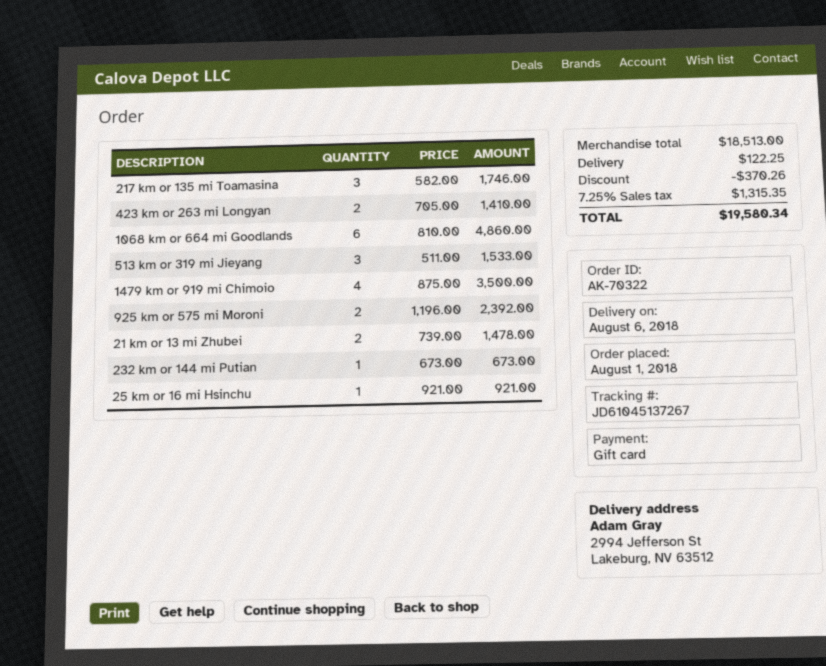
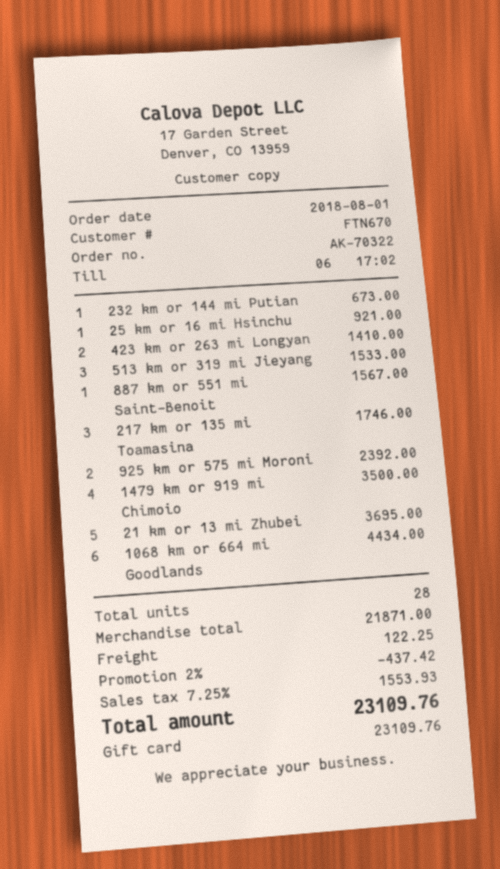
1068 km or 664 mi Goodlands: 6 for 4860.00 -> 6 for 4434.00
21 km or 13 mi Zhubei: 2 for 1478.00 -> 5 for 3695.00
887 km or 551 mi Saint-Benoit: none -> 1 for 1567.00
subtotal: 18513.00 -> 21871.00
discount: 370.26 -> 437.42
tax: 7.25% = 1315.35 -> 7.25% = 1553.93
total: 19580.34 -> 23109.76

